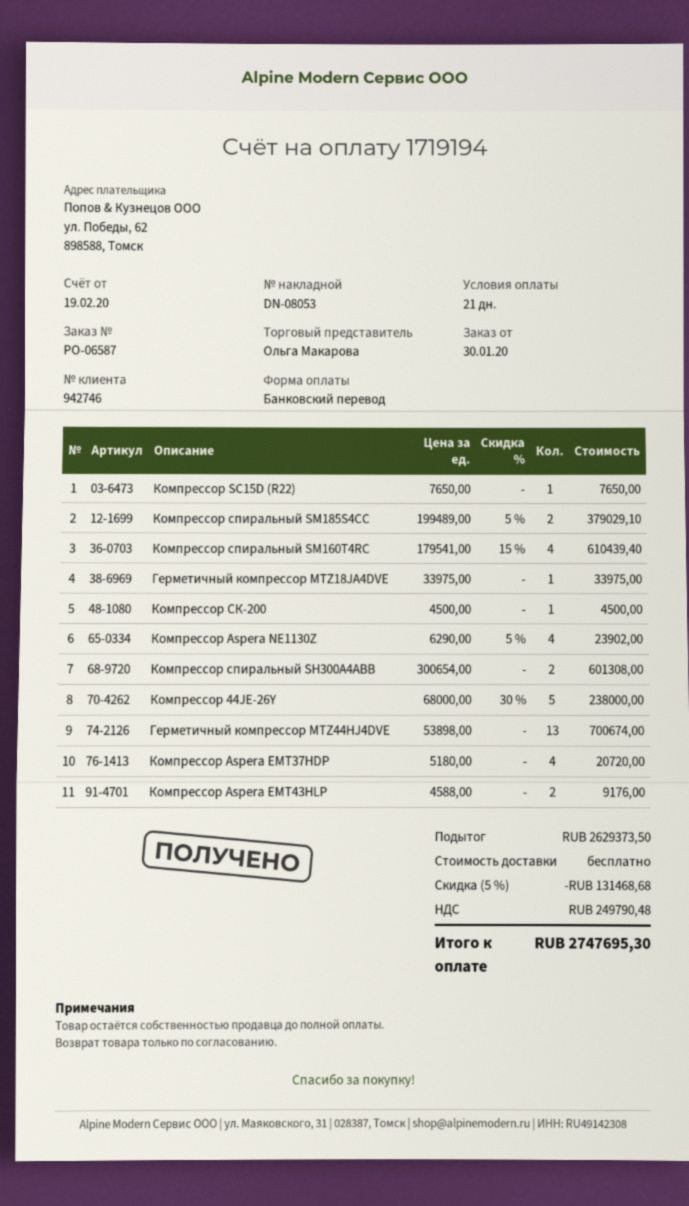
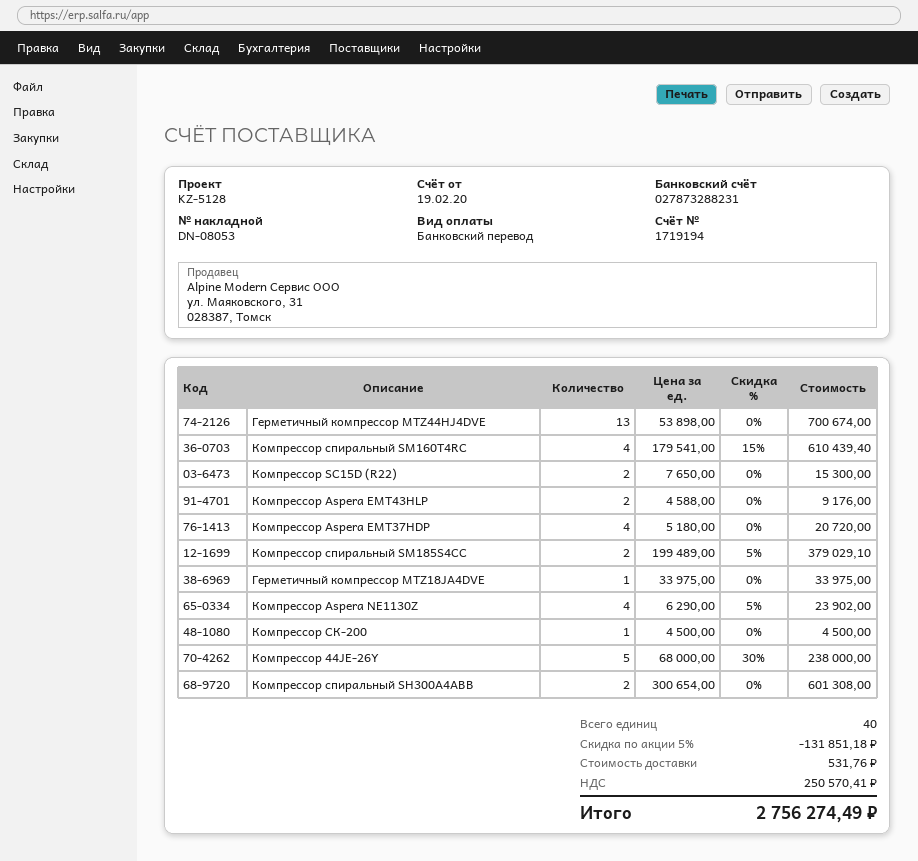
Компрессор SC15D (R22): 1 x 7650.00 = 7650.00 -> 2 x 7650.00 = 15300.00
discount: 5% = 131468.68 -> 5% = 131851.18
shipping: 0.00 -> 531.76
tax: 249790.48 -> 250570.41
total: 2747695.30 -> 2756274.49

